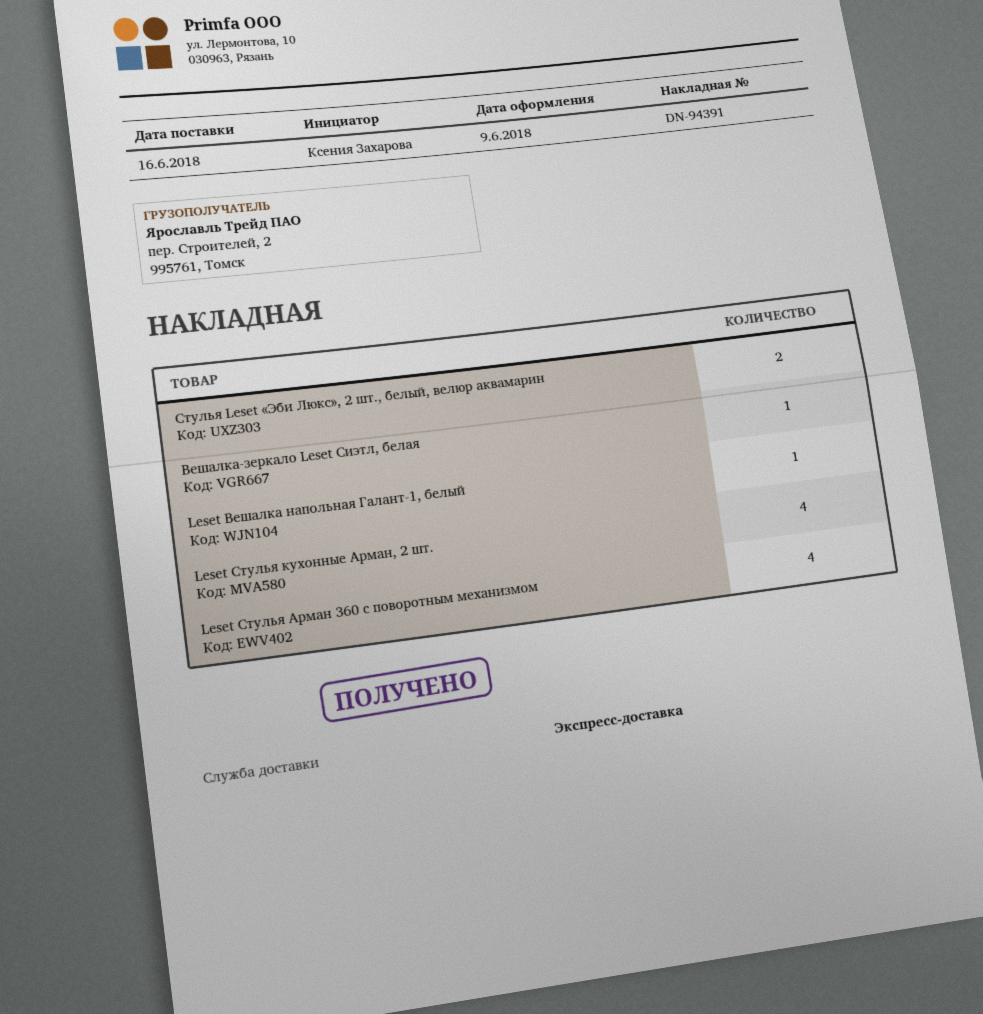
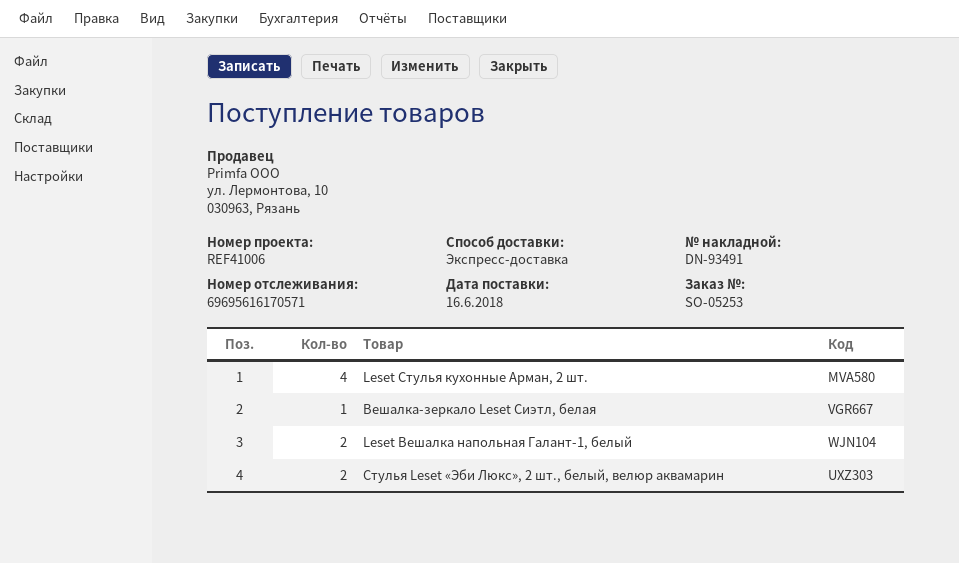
delivery note number: DN-94391 -> DN-93491
Leset Вешалка напольная Галант-1, белый: 1 -> 2
Leset Стулья Арман 360 с поворотным механизмом: 4 -> none

